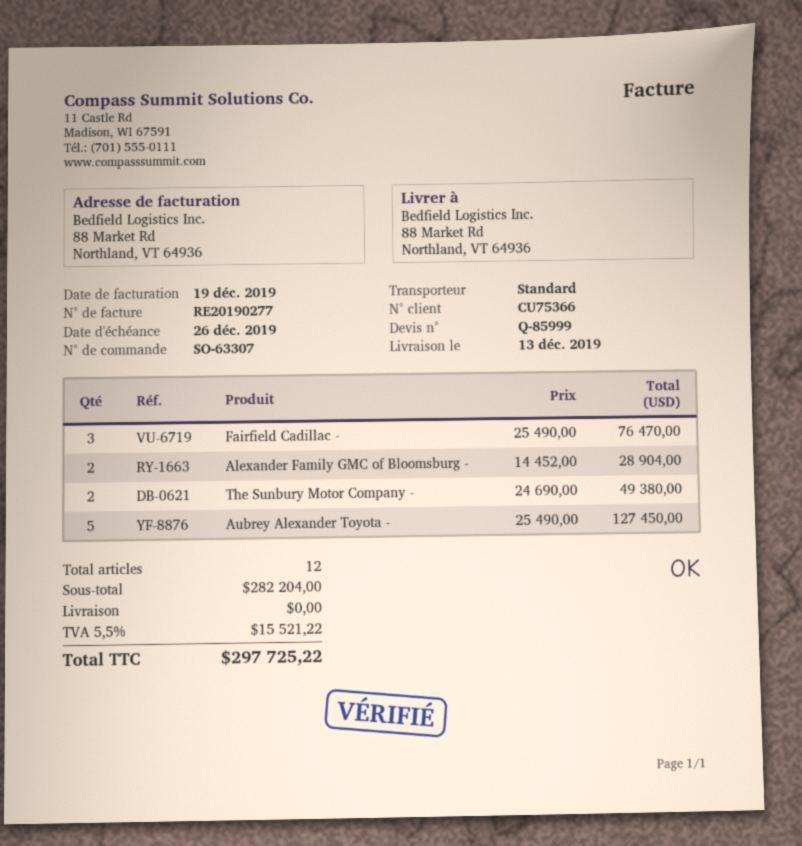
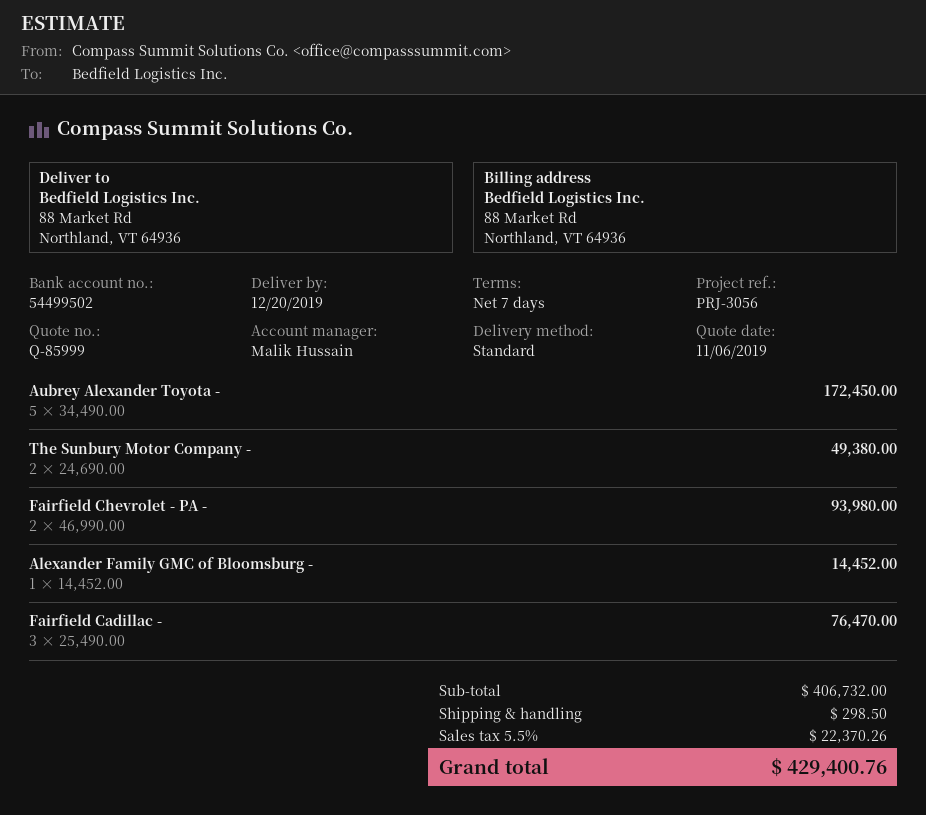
delivery date: 2019-12-13 -> 2019-12-20
Alexander Family GMC of Bloomsburg -: 2 x 14452.00 = 28904.00 -> 1 x 14452.00 = 14452.00
Aubrey Alexander Toyota -: 5 x 25490.00 = 127450.00 -> 5 x 34490.00 = 172450.00
Fairfield Chevrolet - PA -: none -> 2 x 46990.00 = 93980.00
subtotal: 282204.00 -> 406732.00
shipping: 0.00 -> 298.50
tax: 5.5% = 15521.22 -> 5.5% = 22370.26
total: 297725.22 -> 429400.76

